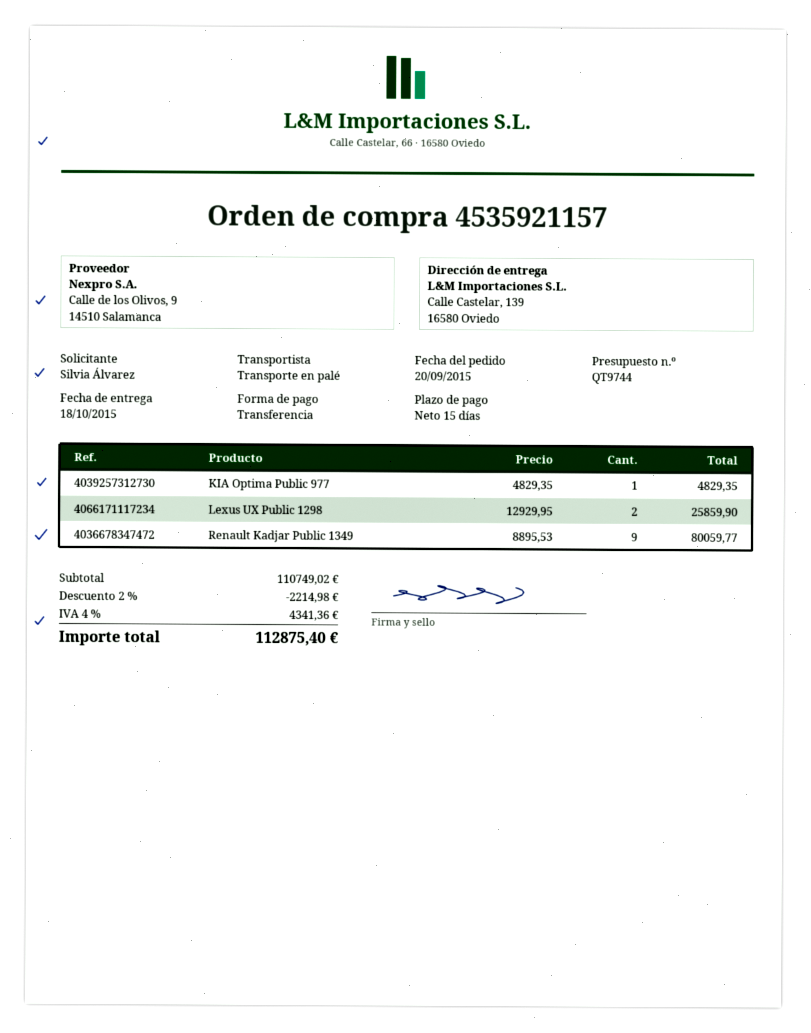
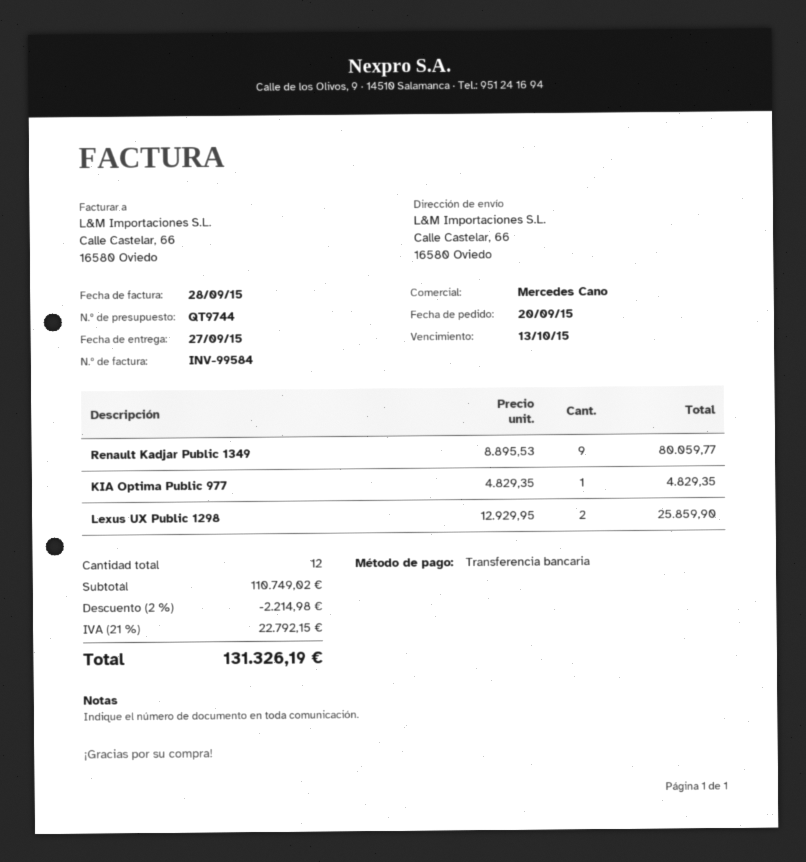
delivery date: 2015-10-18 -> 2015-09-27
ship to: Calle Castelar, 139, 16580 Oviedo -> Calle Castelar, 66, 16580 Oviedo
tax: 4% = 4341.36 -> 21% = 22792.15
total: 112875.40 -> 131326.19

